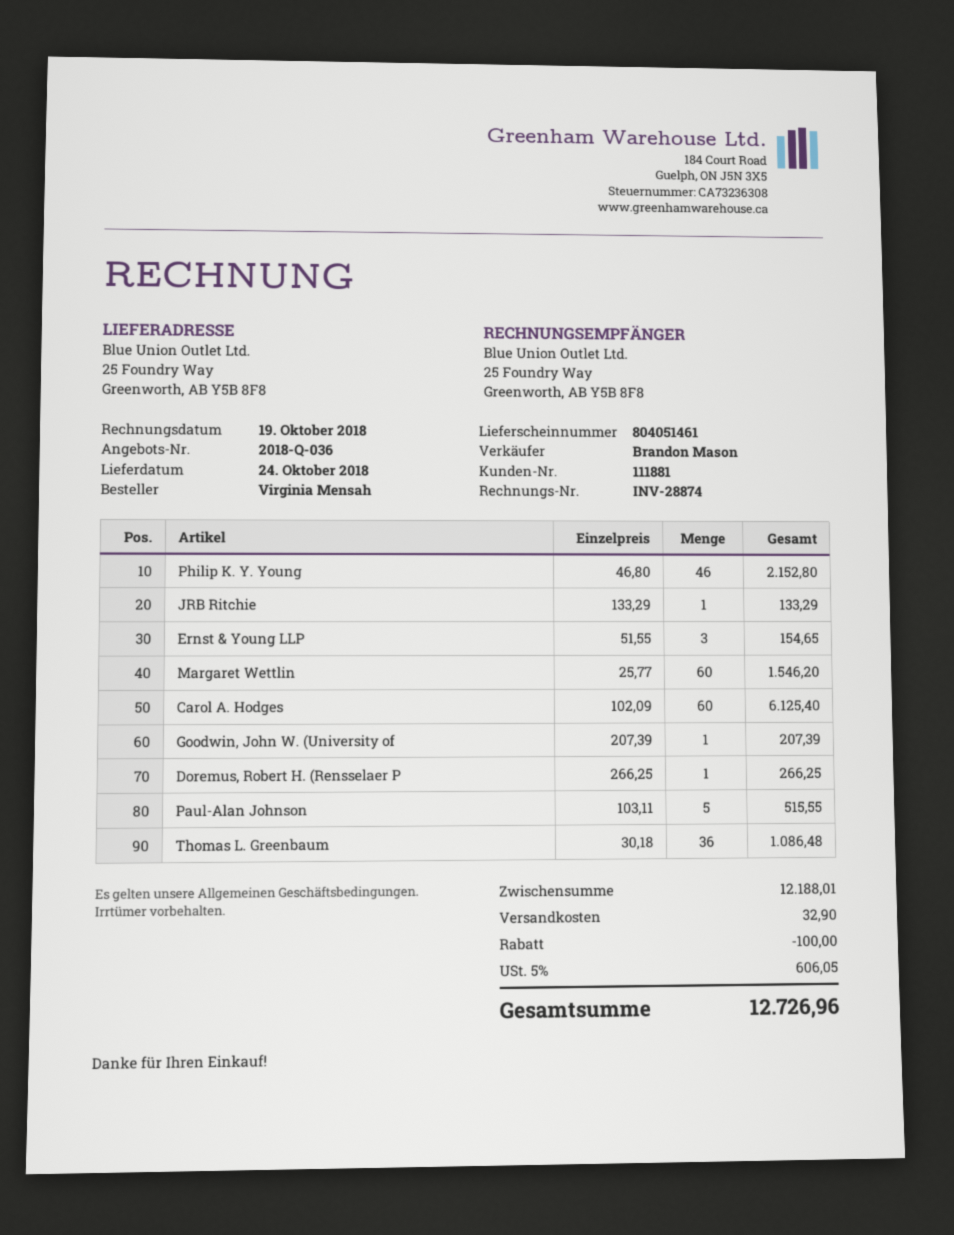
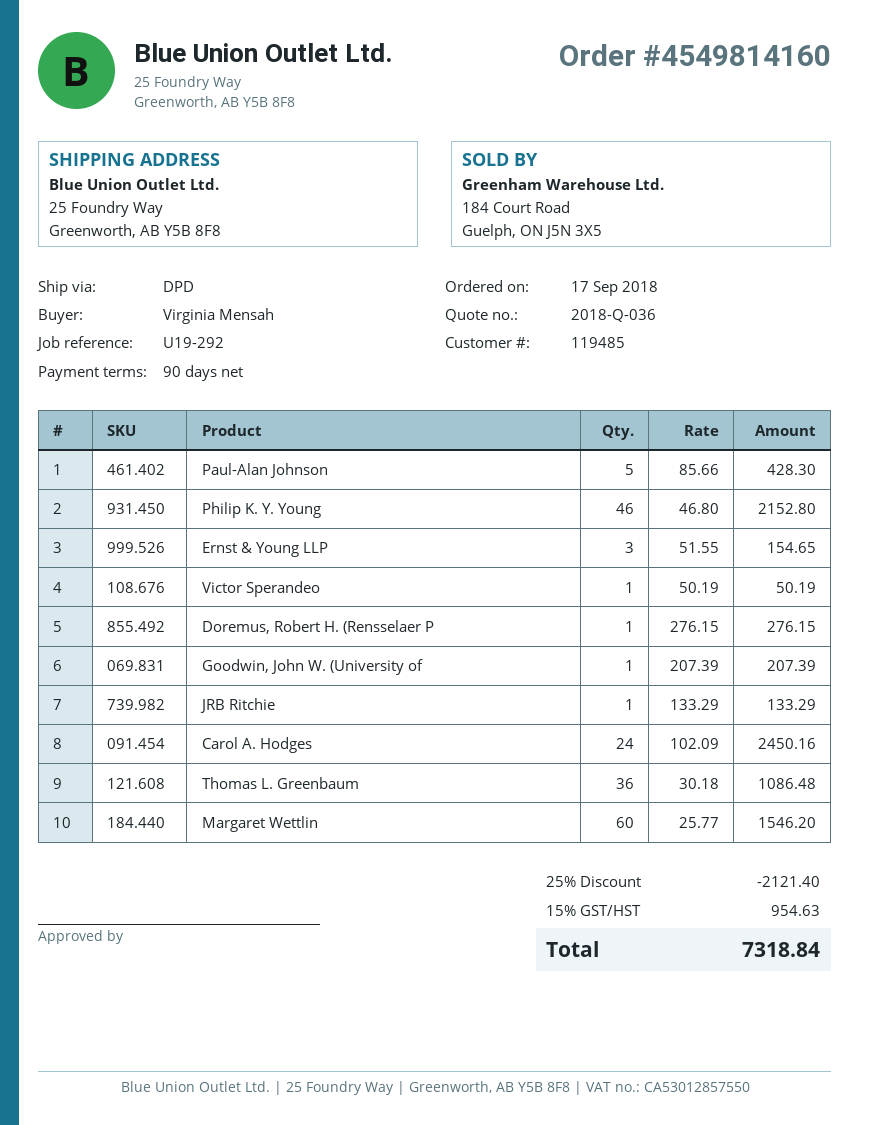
customer number: 111881 -> 119485
Carol A. Hodges: 60 x 102.09 = 6125.40 -> 24 x 102.09 = 2450.16
Doremus, Robert H. (Rensselaer P: 1 x 266.25 = 266.25 -> 1 x 276.15 = 276.15
Paul-Alan Johnson: 5 x 103.11 = 515.55 -> 5 x 85.66 = 428.30
Victor Sperandeo: none -> 1 x 50.19 = 50.19
discount: 100.00 -> 2121.40
shipping: 32.90 -> none
tax: 5% = 606.05 -> 15% = 954.63
total: 12726.96 -> 7318.84

